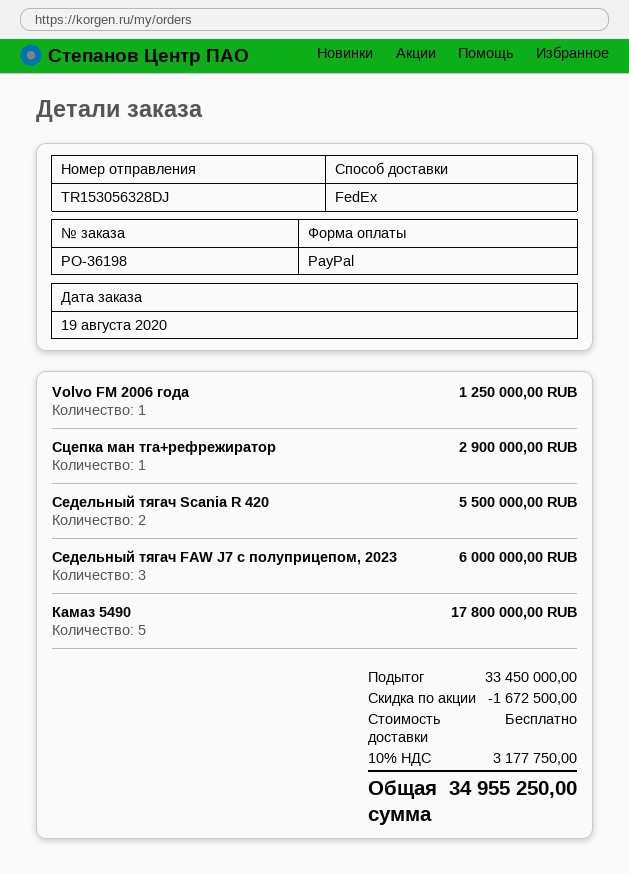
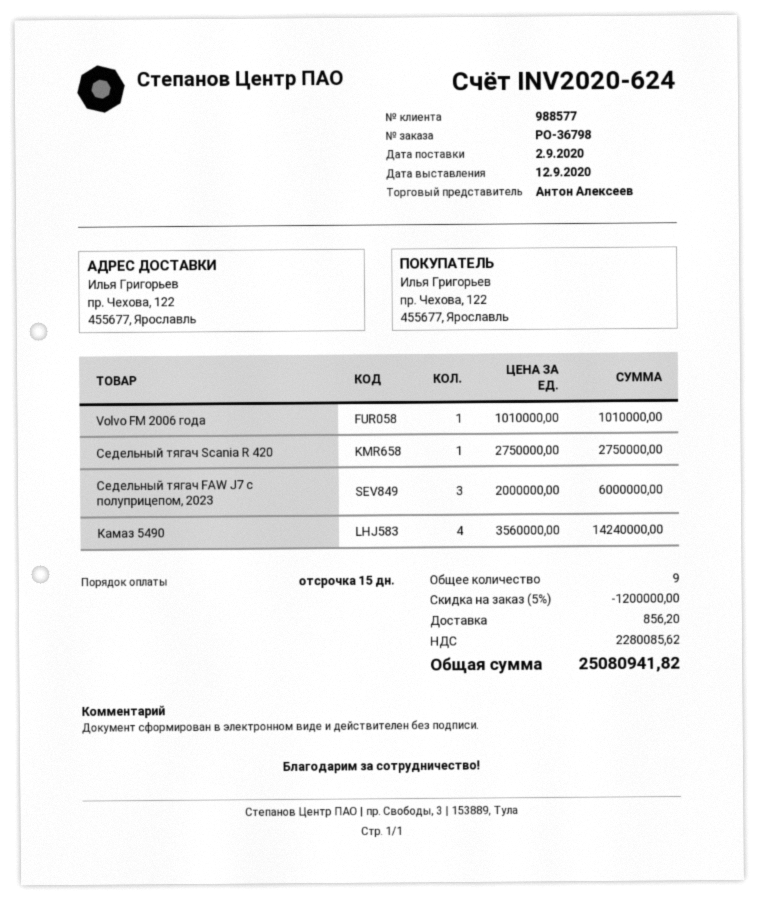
order number: PO-36198 -> PO-36798
Volvo FM 2006 года: 1 for 1250000.00 -> 1 for 1010000.00
Сцепка ман тга+рефрежиратор: 1 for 2900000.00 -> none
Седельный тягач Scania R 420: 2 for 5500000.00 -> 1 for 2750000.00
Камаз 5490: 5 for 17800000.00 -> 4 for 14240000.00
discount: 1672500.00 -> 1200000.00
shipping: 0.00 -> 856.20
tax: 3177750.00 -> 2280085.62
total: 34955250.00 -> 25080941.82

